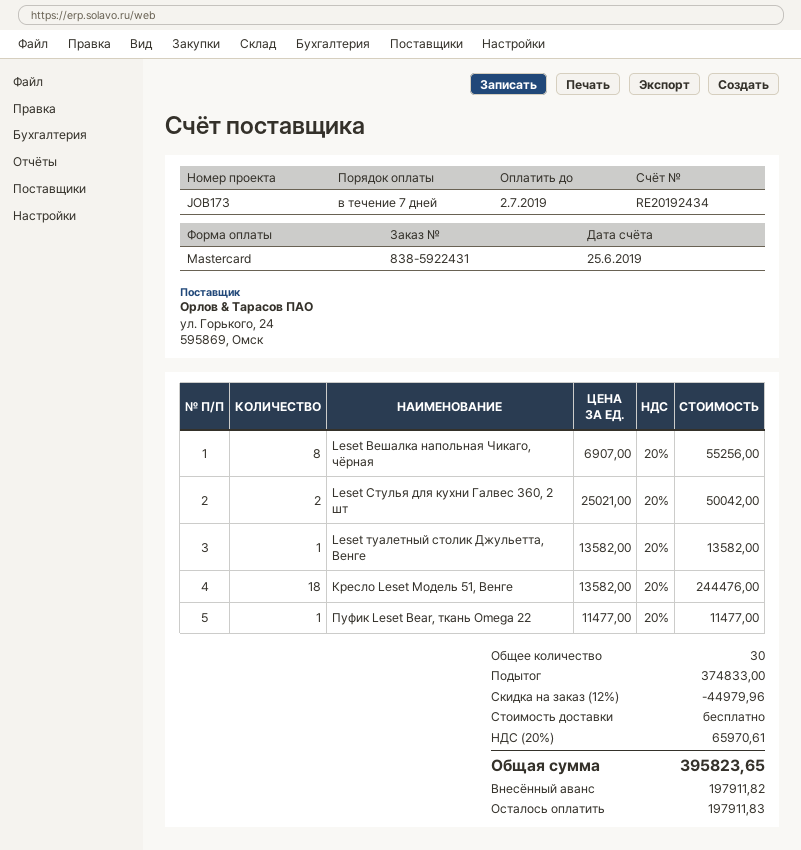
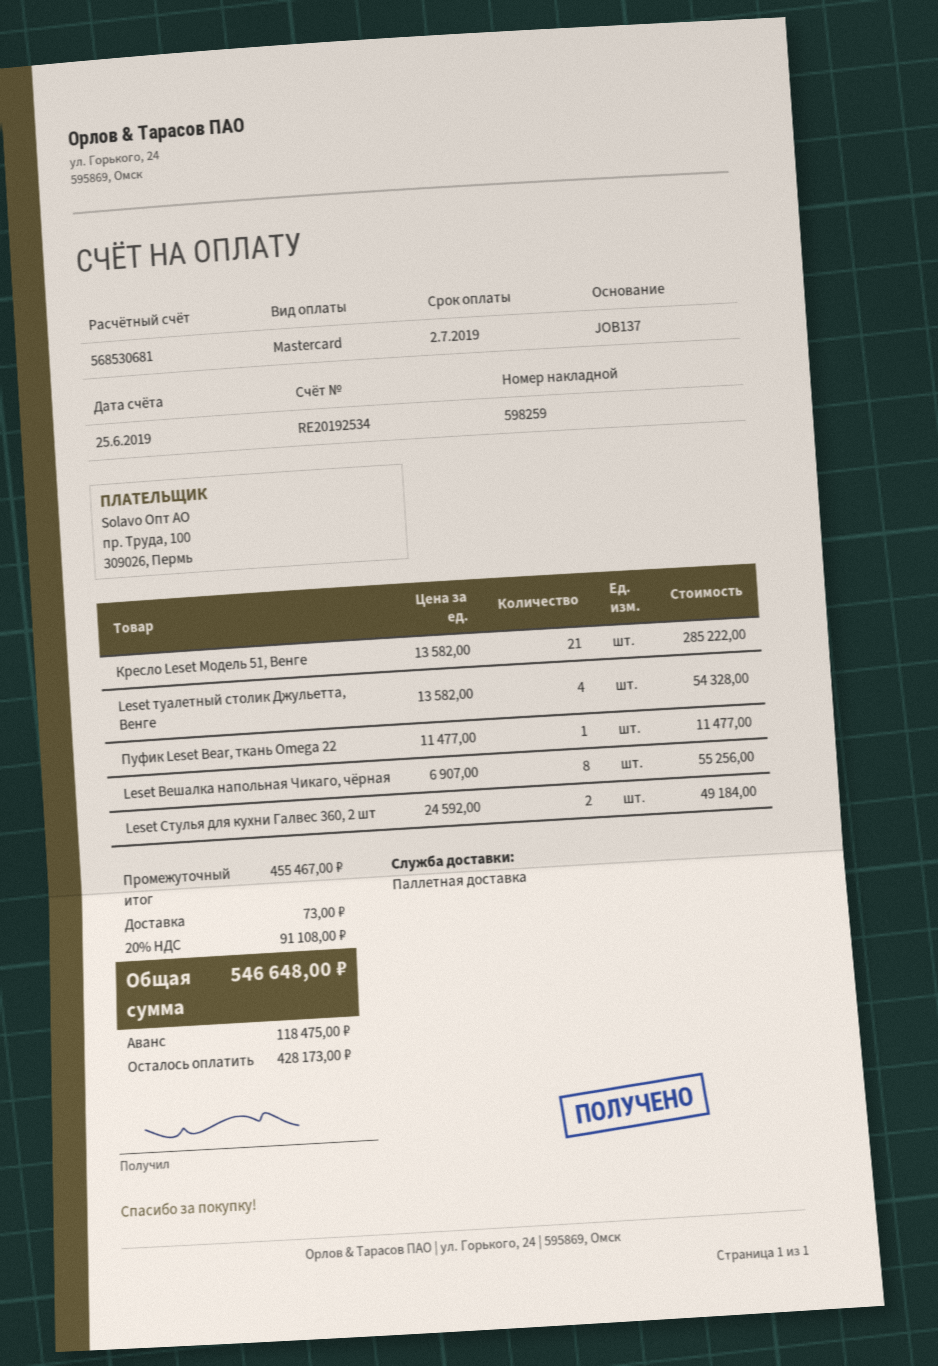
invoice number: RE20192434 -> RE20192534
reference: JOB173 -> JOB137
Leset Стулья для кухни Галвес 360, 2 шт: 2 x 25021.00 = 50042.00 -> 2 x 24592.00 = 49184.00
Leset туалетный столик Джульетта, Венге: 1 x 13582.00 = 13582.00 -> 4 x 13582.00 = 54328.00
Кресло Leset Модель 51, Венге: 18 x 13582.00 = 244476.00 -> 21 x 13582.00 = 285222.00
subtotal: 374833.00 -> 455467.00
discount: 12% = 44979.96 -> none
shipping: 0.00 -> 73.00
tax: 20% = 65970.61 -> 20% = 91108.00
total: 395823.65 -> 546648.00
deposit: 197911.82 -> 118475.00
balance: 197911.83 -> 428173.00

